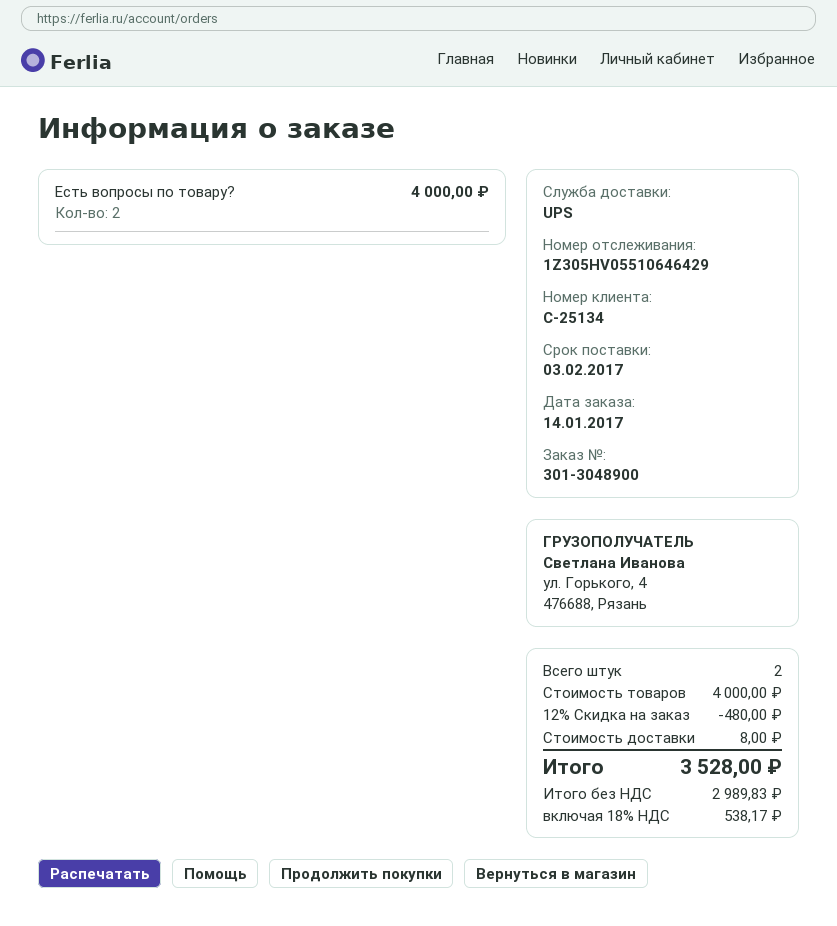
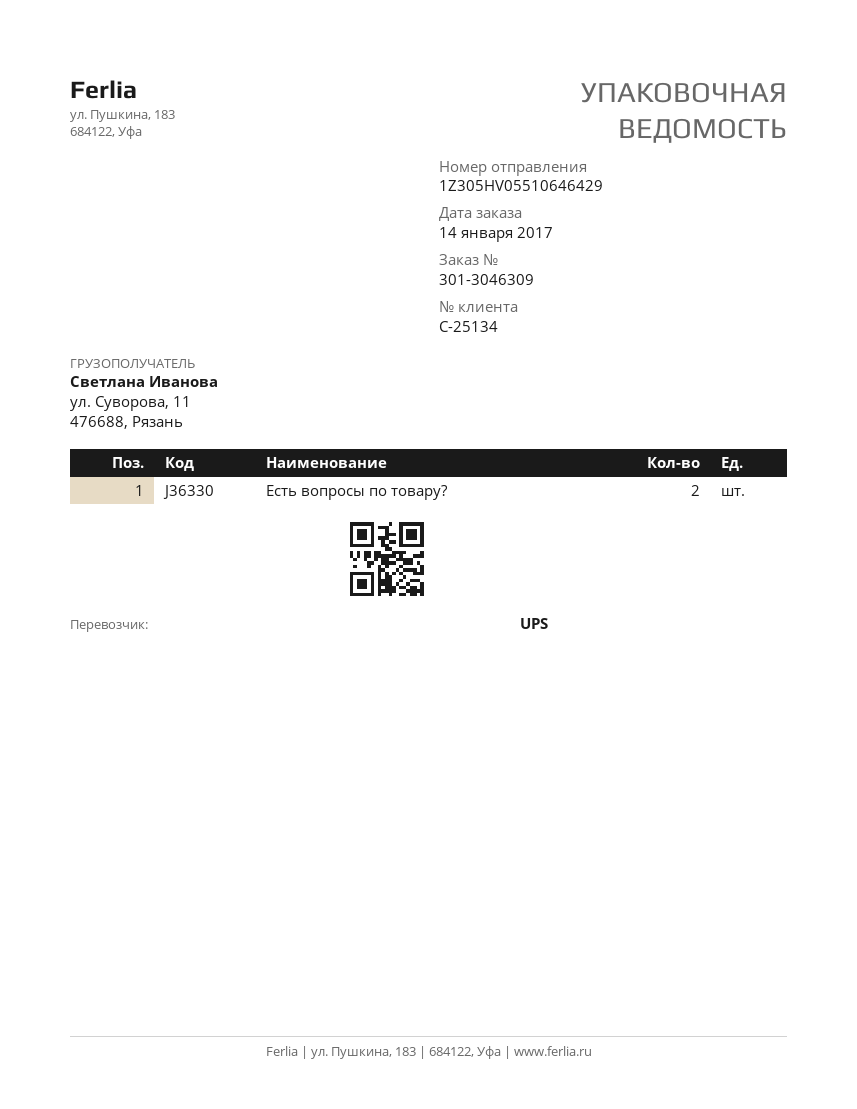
order number: 301-3048900 -> 301-3046309
ship to: ул. Горького, 4, 476688, Рязань -> ул. Суворова, 11, 476688, Рязань

